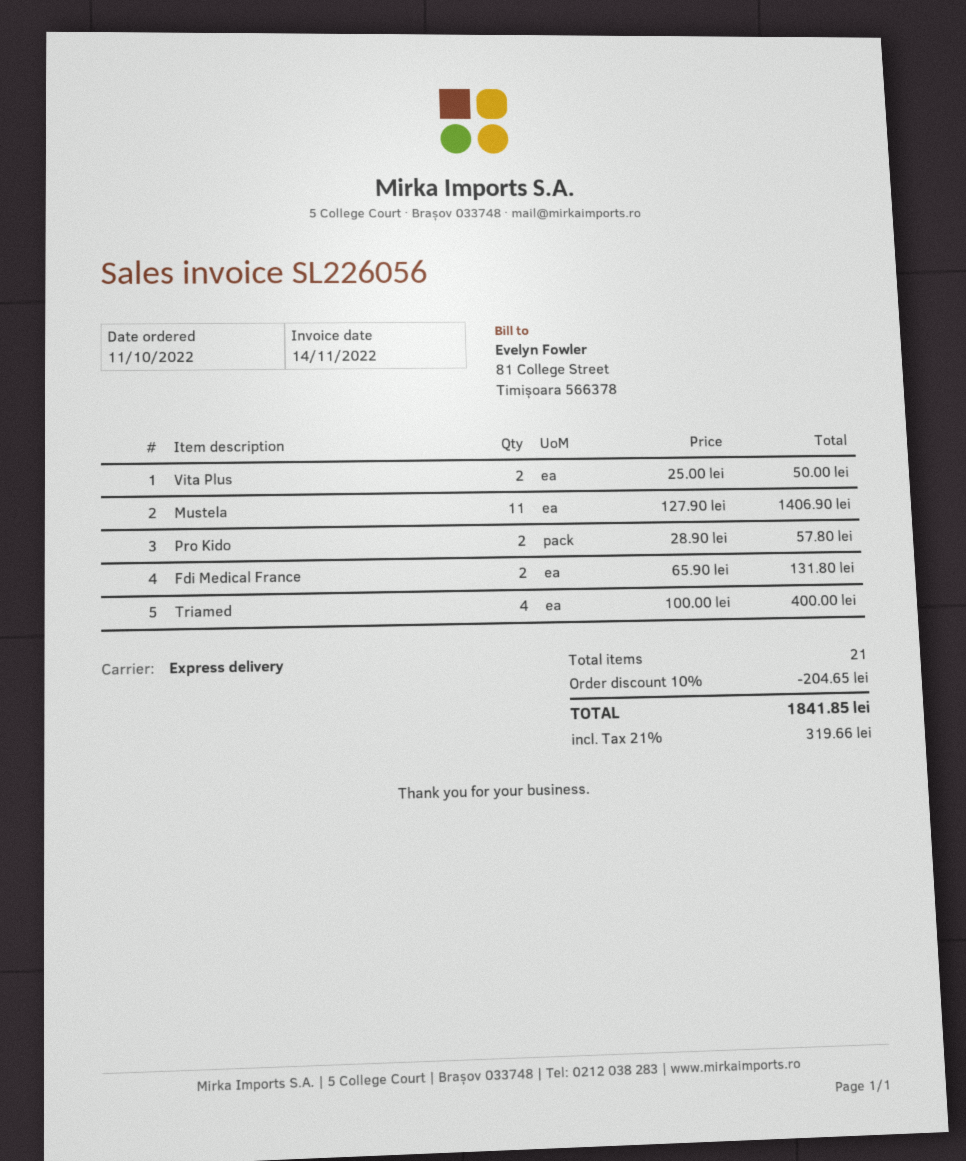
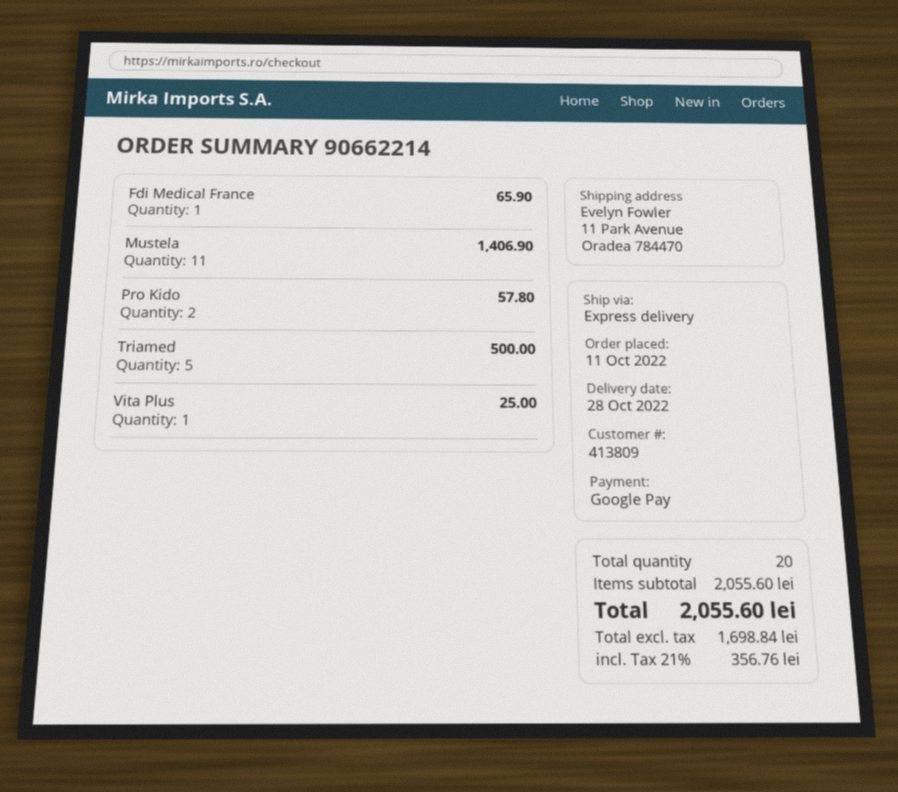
Vita Plus: 2 for 50.00 -> 1 for 25.00
Fdi Medical France: 2 for 131.80 -> 1 for 65.90
Triamed: 4 for 400.00 -> 5 for 500.00
total quantity: 21 -> 20
discount: 10% = 204.65 -> none
tax: 21% = 319.66 -> 21% = 356.76
total: 1841.85 -> 2055.60

